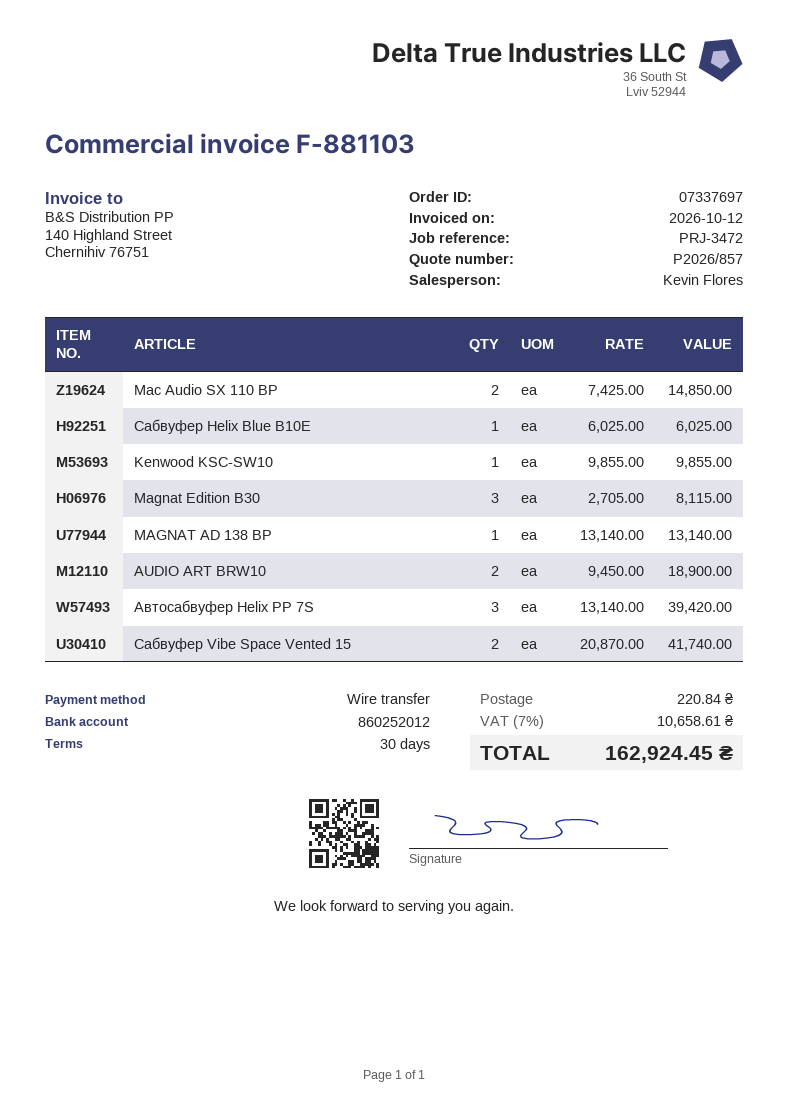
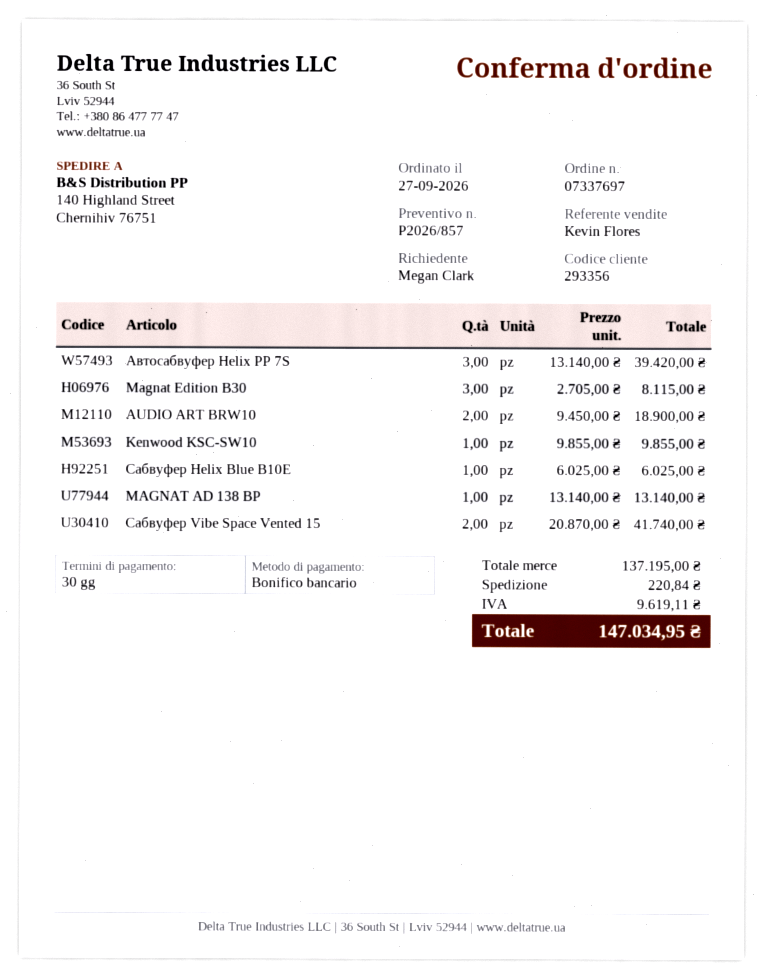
Mac Audio SX 110 BP: 2 x 7425.00 = 14850.00 -> none
tax: 10658.61 -> 9619.11
total: 162924.45 -> 147034.95

